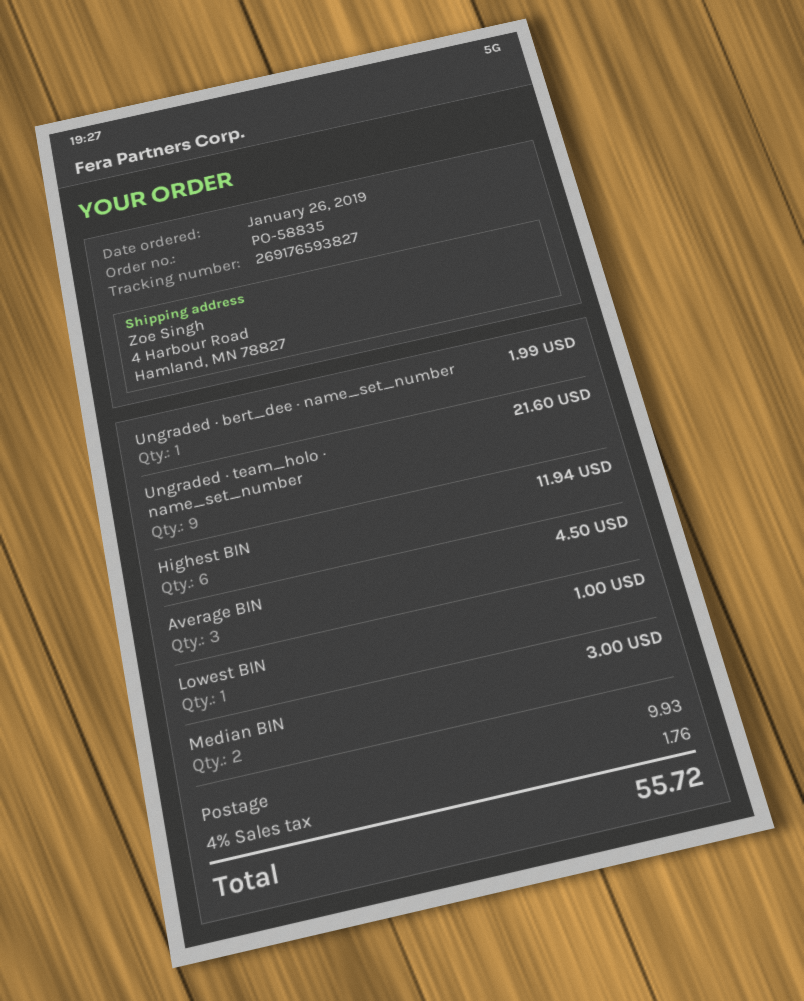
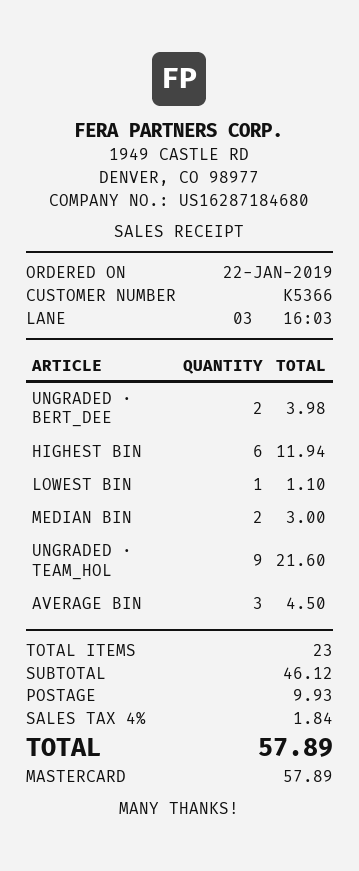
order date: 2019-01-26 -> 2019-01-22
Ungraded · bert_dee · name_set_number: 1 for 1.99 -> 2 for 3.98
Lowest BIN: 1 for 1.00 -> 1 for 1.10
tax: 4% = 1.76 -> 4% = 1.84
total: 55.72 -> 57.89

